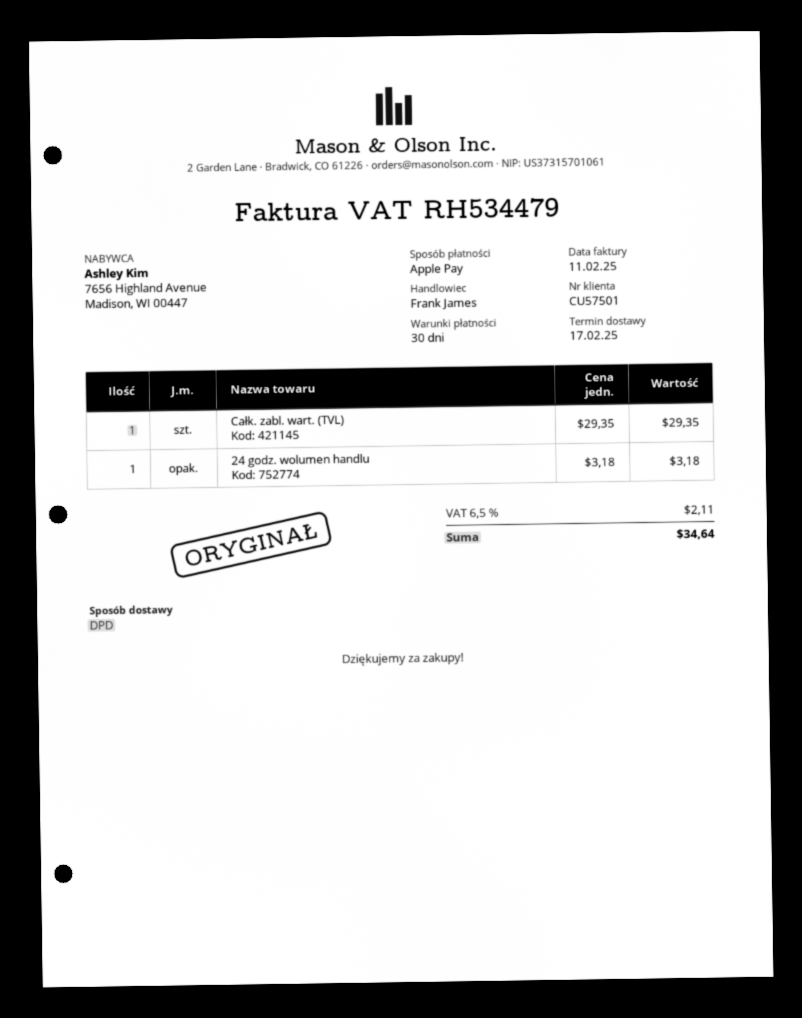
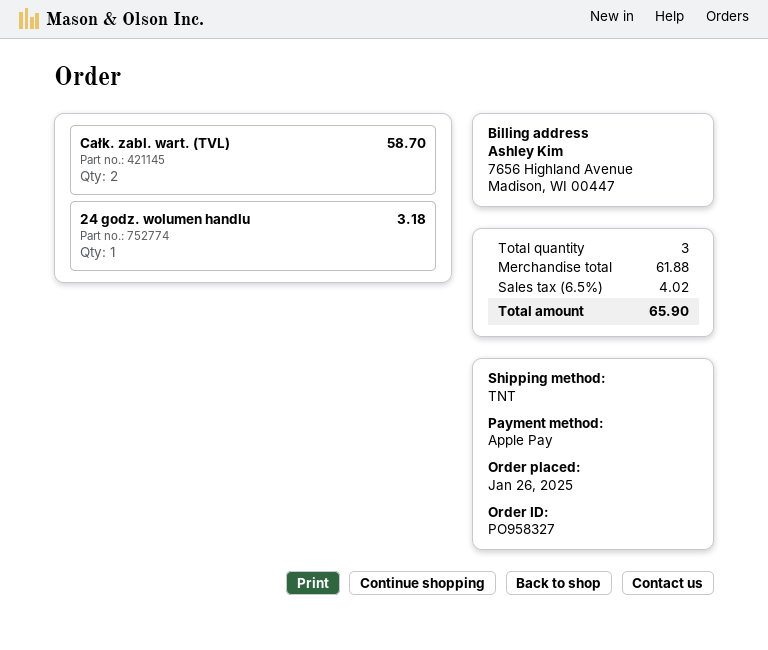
shipping method: DPD -> TNT
Całk. zabl. wart. (TVL): 1 for 29.35 -> 2 for 58.70
tax: 6.5% = 2.11 -> 6.5% = 4.02
total: 34.64 -> 65.90

